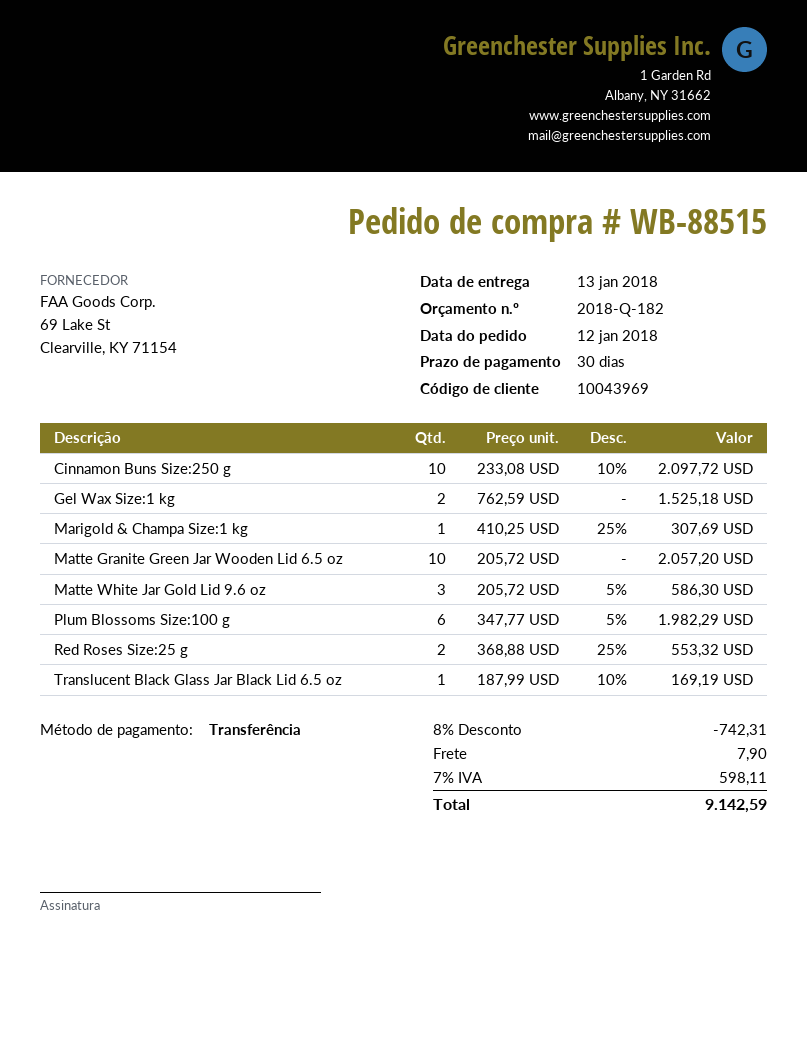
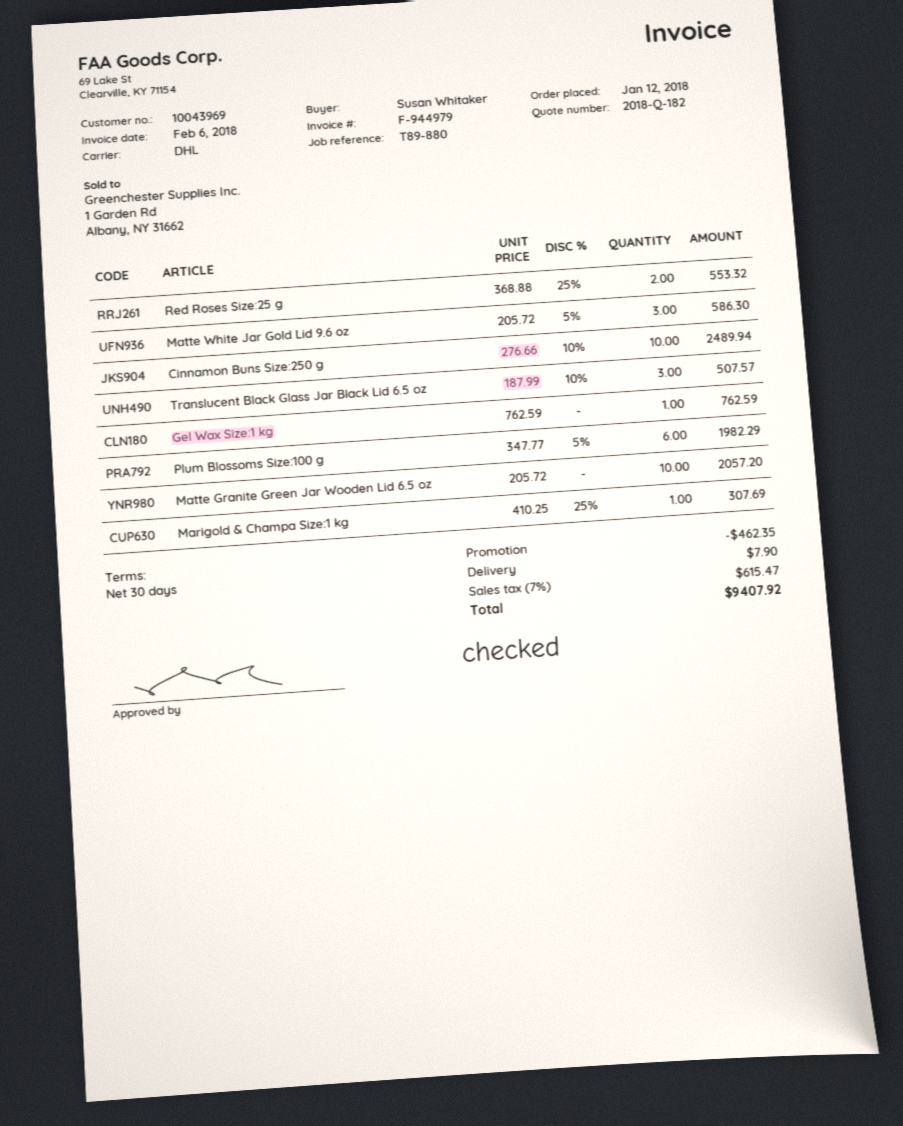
Cinnamon Buns Size:250 g: 10 x 233.08 - 10% = 2097.72 -> 10 x 276.66 - 10% = 2489.94
Gel Wax Size:1 kg: 2 x 762.59 = 1525.18 -> 1 x 762.59 = 762.59
Translucent Black Glass Jar Black Lid 6.5 oz: 1 x 187.99 - 10% = 169.19 -> 3 x 187.99 - 10% = 507.57
discount: 742.31 -> 462.35
tax: 7% = 598.11 -> 7% = 615.47
total: 9142.59 -> 9407.92

